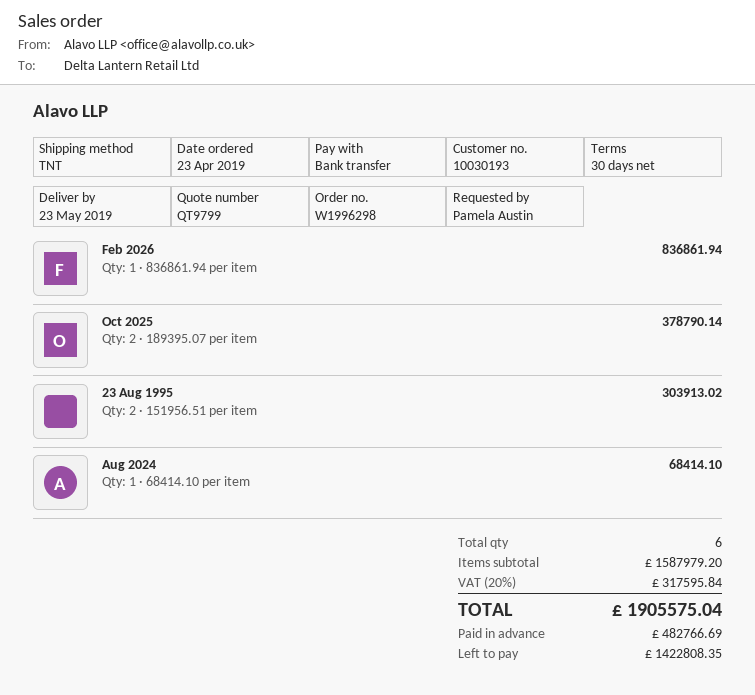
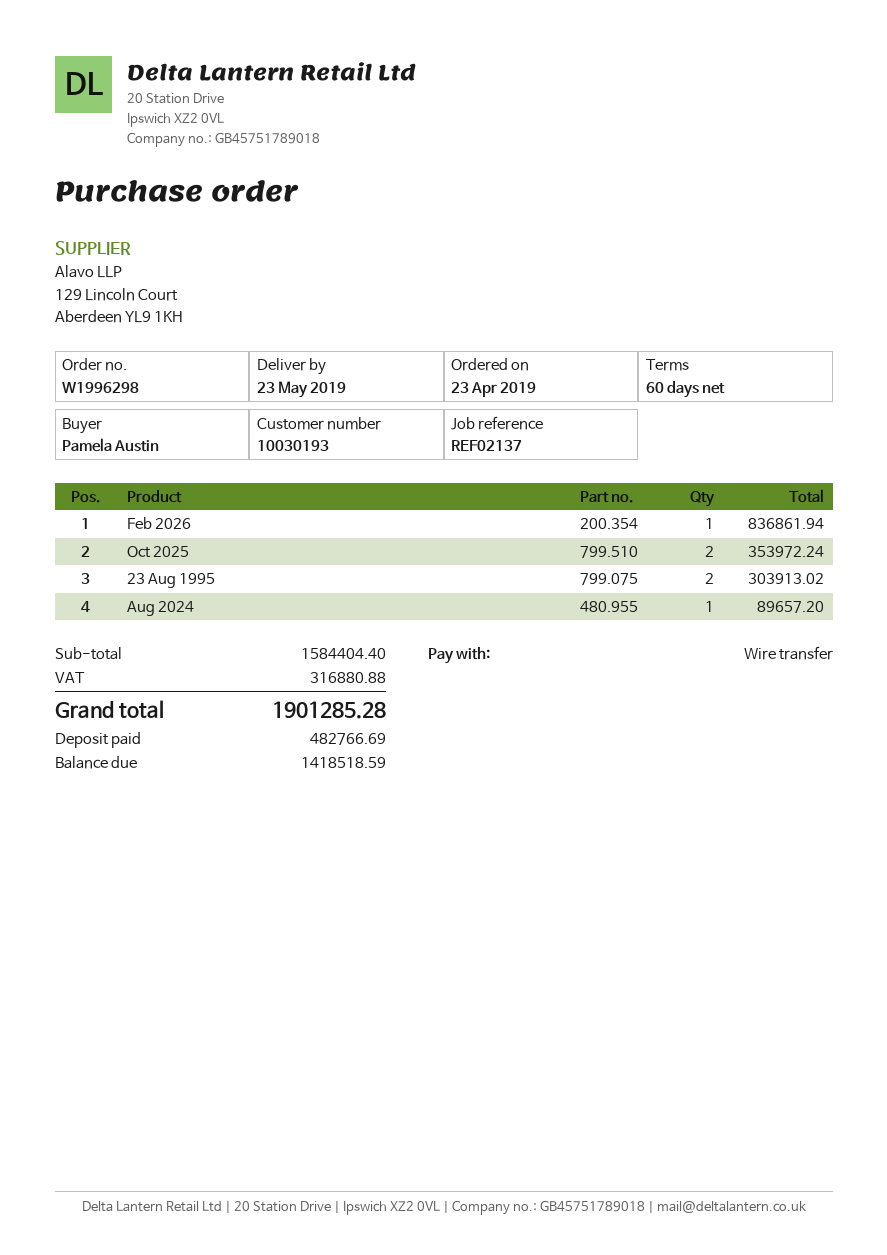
payment terms: 30 days -> 60 days
Oct 2025: 2 for 378790.14 -> 2 for 353972.24
Aug 2024: 1 for 68414.10 -> 1 for 89657.20
subtotal: 1587979.20 -> 1584404.40
tax: 317595.84 -> 316880.88
total: 1905575.04 -> 1901285.28
balance: 1422808.35 -> 1418518.59

